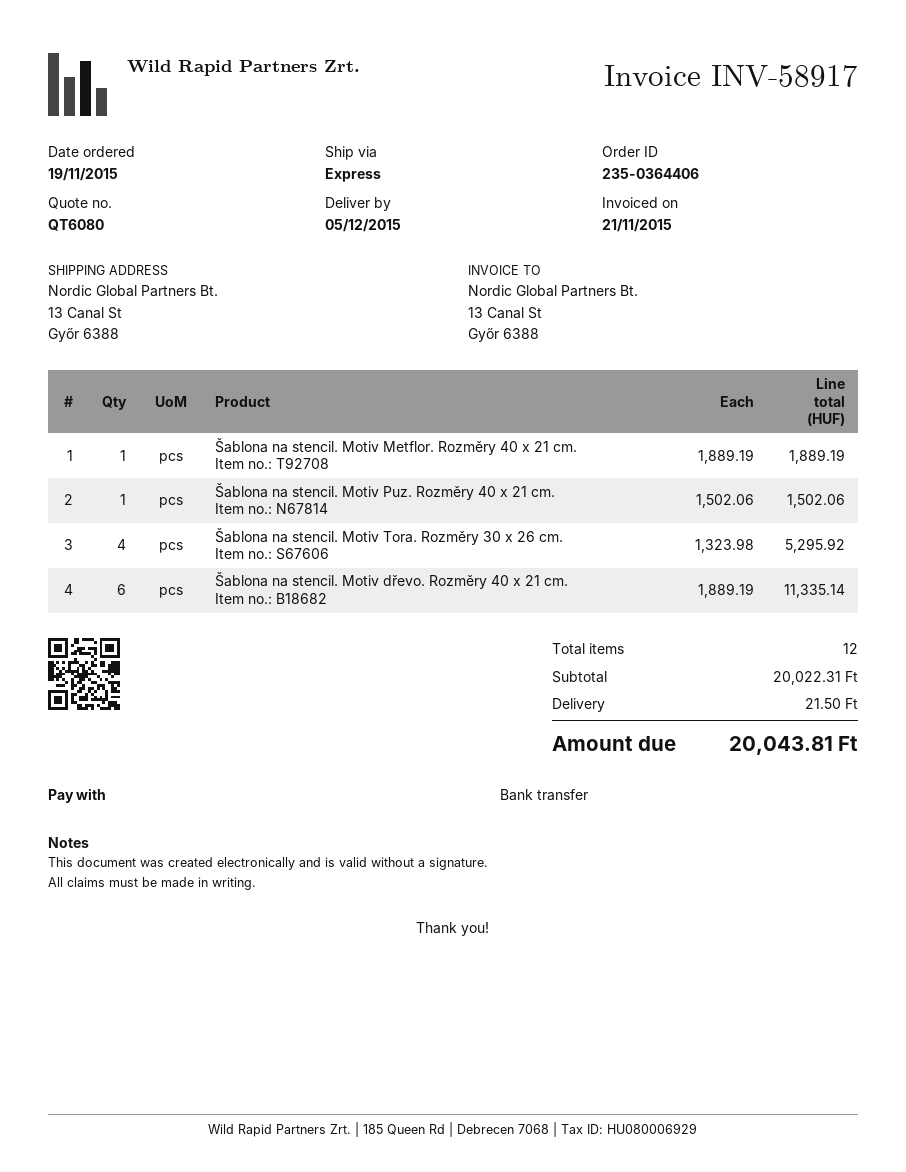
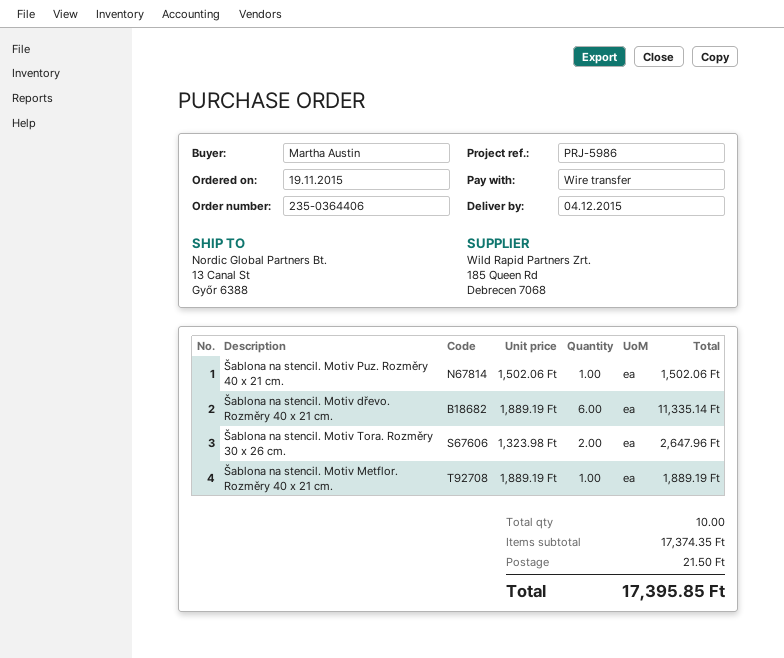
delivery date: 2015-12-05 -> 2015-12-04
Šablona na stencil. Motiv Tora. Rozměry 30 x 26 cm.: 4 x 1323.98 = 5295.92 -> 2 x 1323.98 = 2647.96
total quantity: 12 -> 10
subtotal: 20022.31 -> 17374.35
total: 20043.81 -> 17395.85

